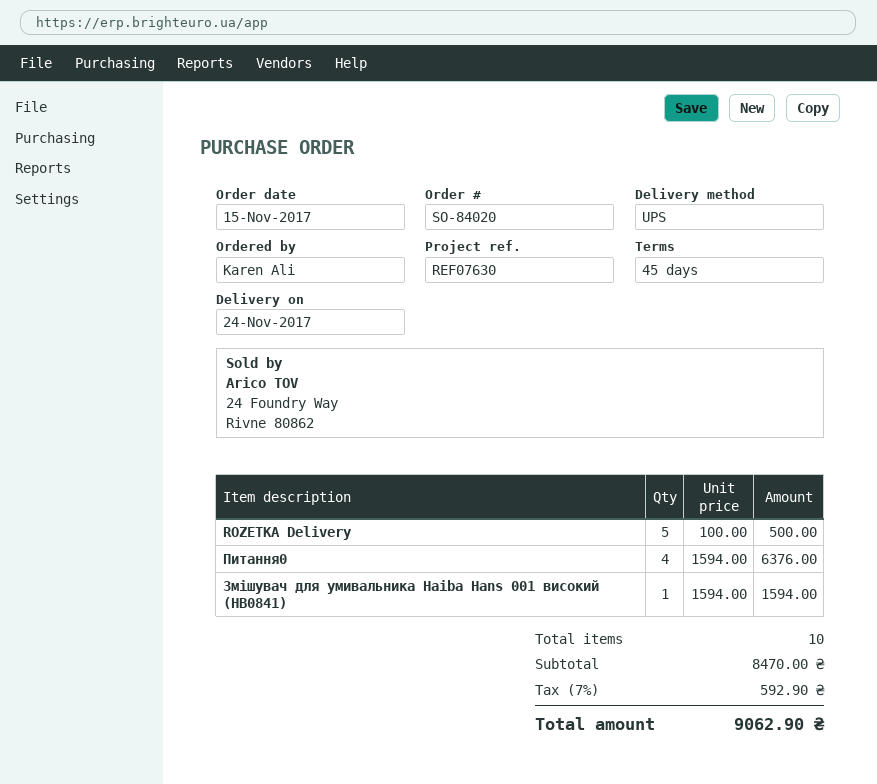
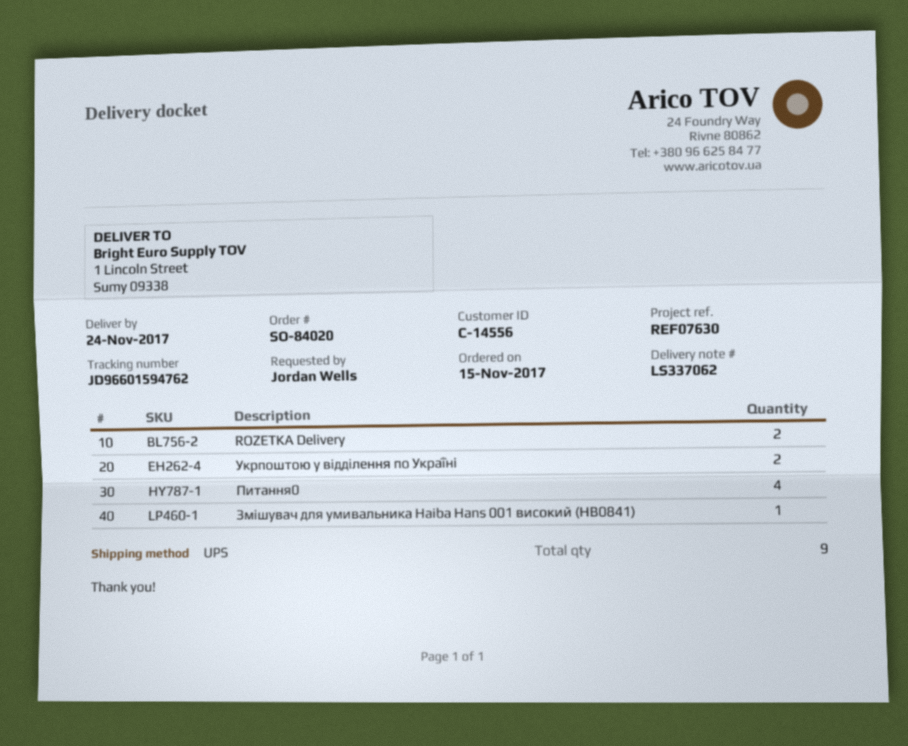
ordered by: Karen Ali -> Jordan Wells
ROZETKA Delivery: 5 -> 2
Укрпоштою у відділення по Україні: none -> 2
total quantity: 10 -> 9

